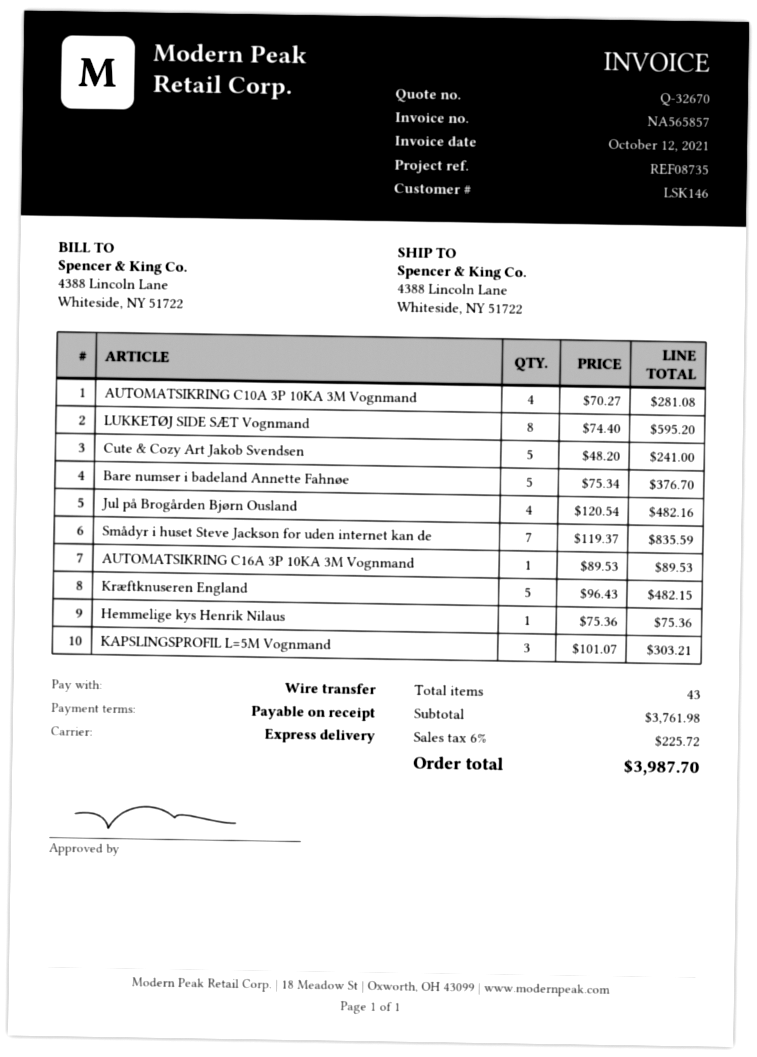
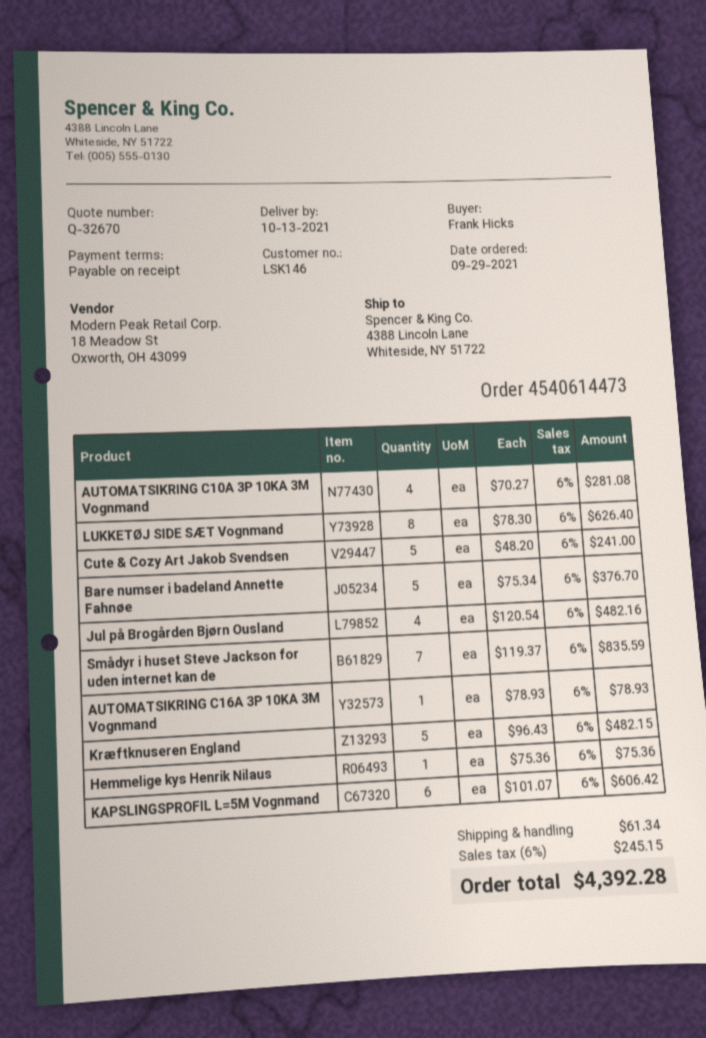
LUKKETØJ SIDE SÆT Vognmand: 8 x 74.40 = 595.20 -> 8 x 78.30 = 626.40
AUTOMATSIKRING C16A 3P 10KA 3M Vognmand: 1 x 89.53 = 89.53 -> 1 x 78.93 = 78.93
KAPSLINGSPROFIL L=5M Vognmand: 3 x 101.07 = 303.21 -> 6 x 101.07 = 606.42
shipping: none -> 61.34
tax: 6% = 225.72 -> 6% = 245.15
total: 3987.70 -> 4392.28

